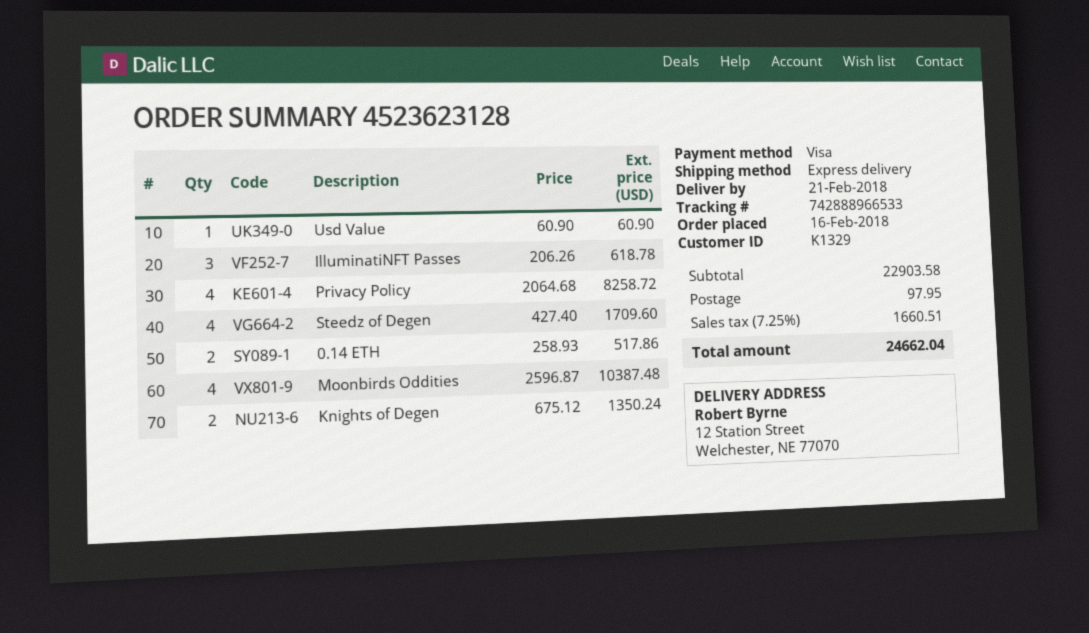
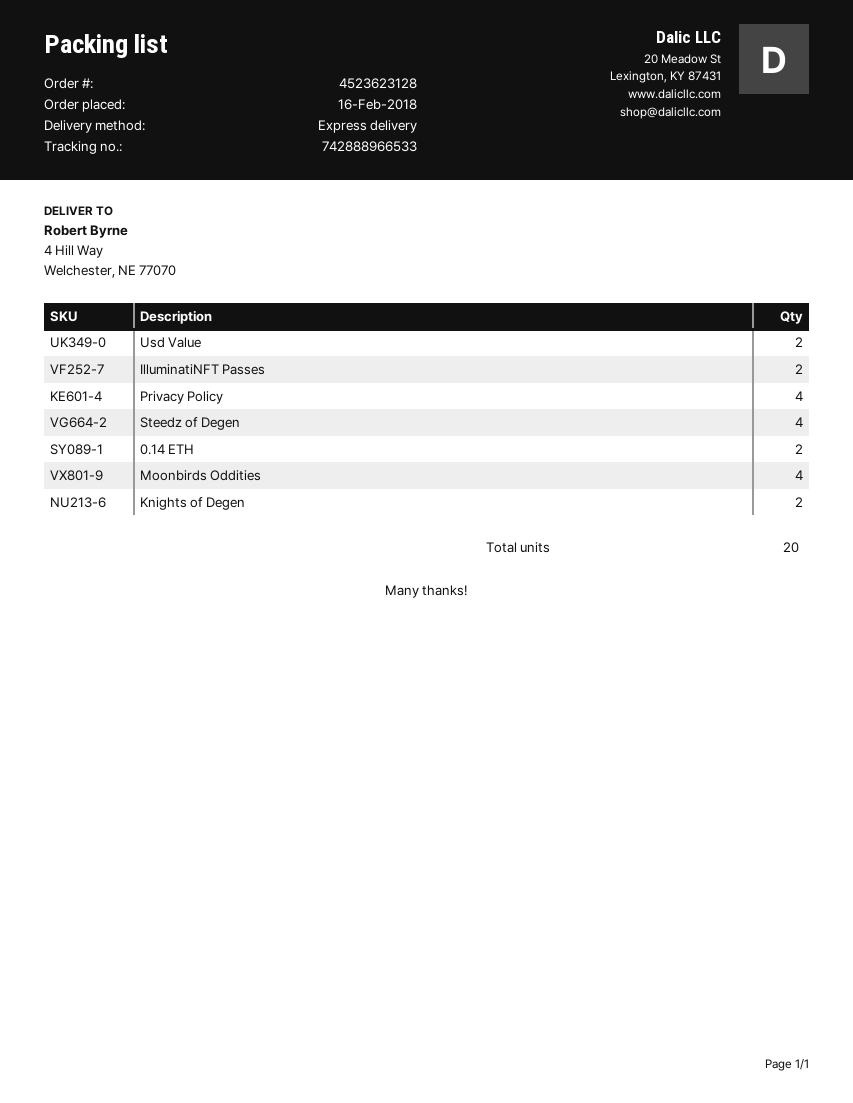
ship to: 12 Station Street, Welchester, NE 77070 -> 4 Hill Way, Welchester, NE 77070
Usd Value: 1 -> 2
IlluminatiNFT Passes: 3 -> 2

